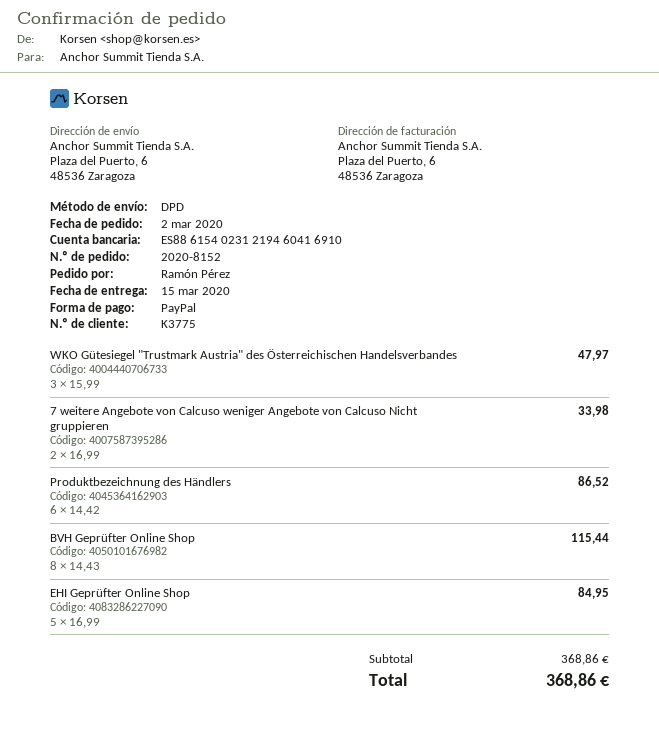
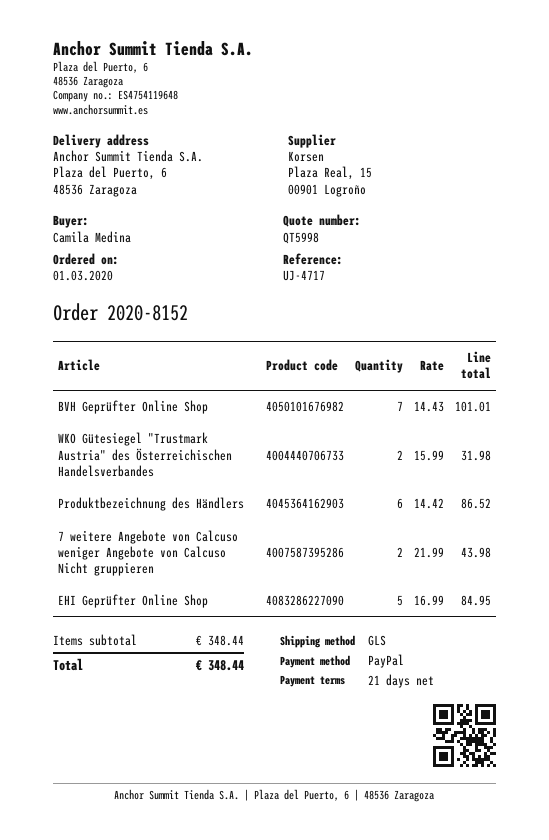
order date: 2020-03-02 -> 2020-03-01
ordered by: Ramón Pérez -> Camila Medina
shipping method: DPD -> GLS
WKO Gütesiegel "Trustmark Austria" des Österreichischen Handelsverbandes: 3 x 15.99 = 47.97 -> 2 x 15.99 = 31.98
7 weitere Angebote von Calcuso weniger Angebote von Calcuso Nicht gruppieren: 2 x 16.99 = 33.98 -> 2 x 21.99 = 43.98
BVH Geprüfter Online Shop: 8 x 14.43 = 115.44 -> 7 x 14.43 = 101.01
subtotal: 368.86 -> 348.44
total: 368.86 -> 348.44

